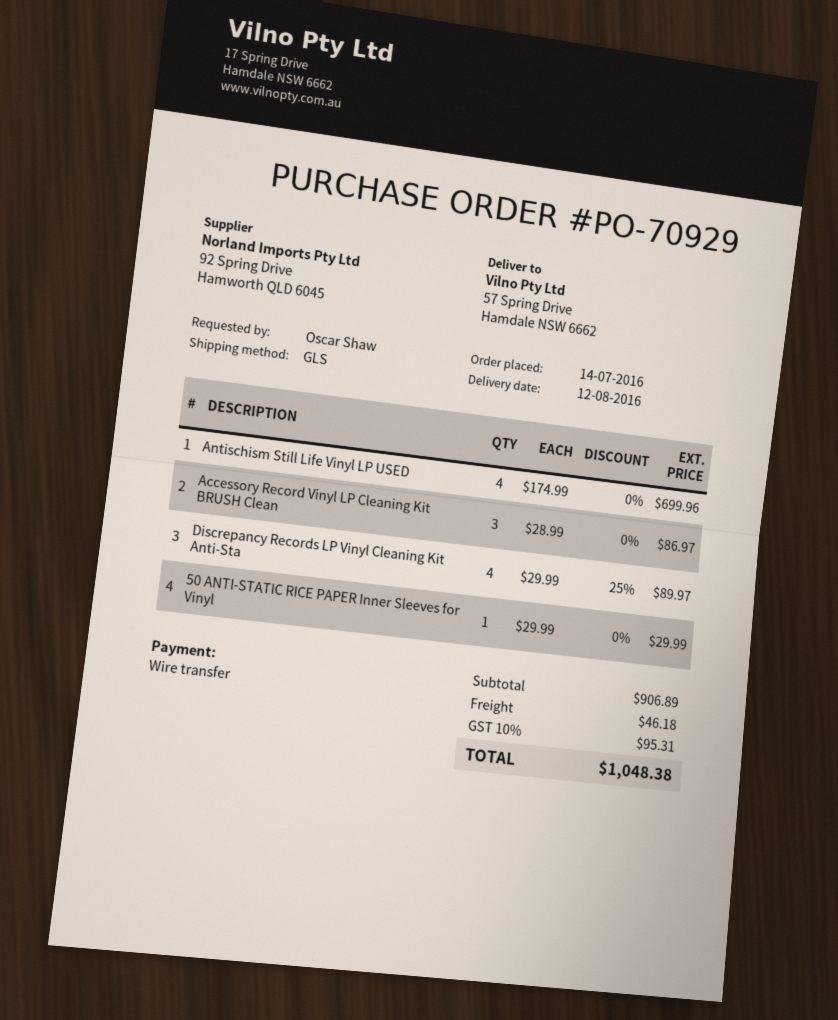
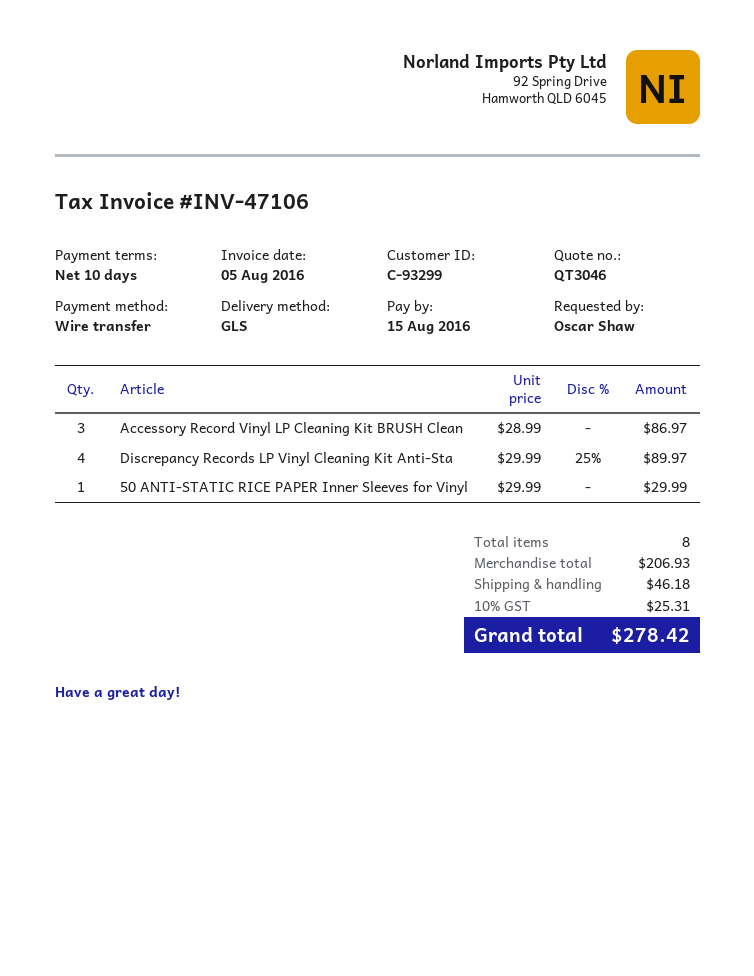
Antischism Still Life Vinyl LP USED: 4 x 174.99 = 699.96 -> none
subtotal: 906.89 -> 206.93
tax: 10% = 95.31 -> 10% = 25.31
total: 1048.38 -> 278.42

